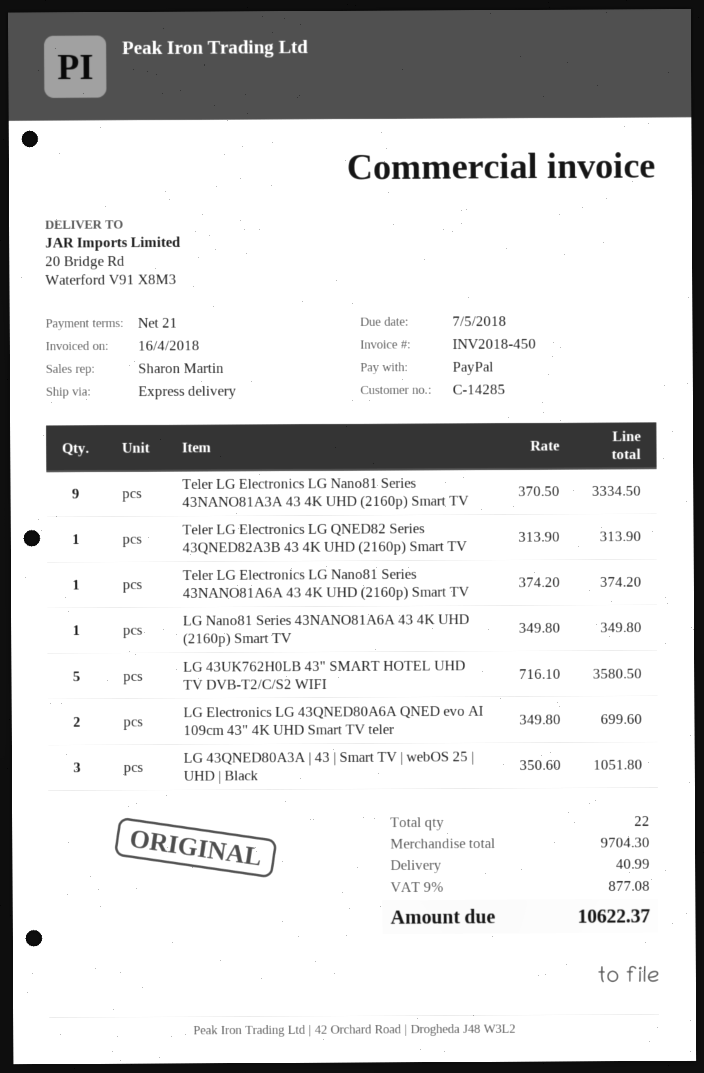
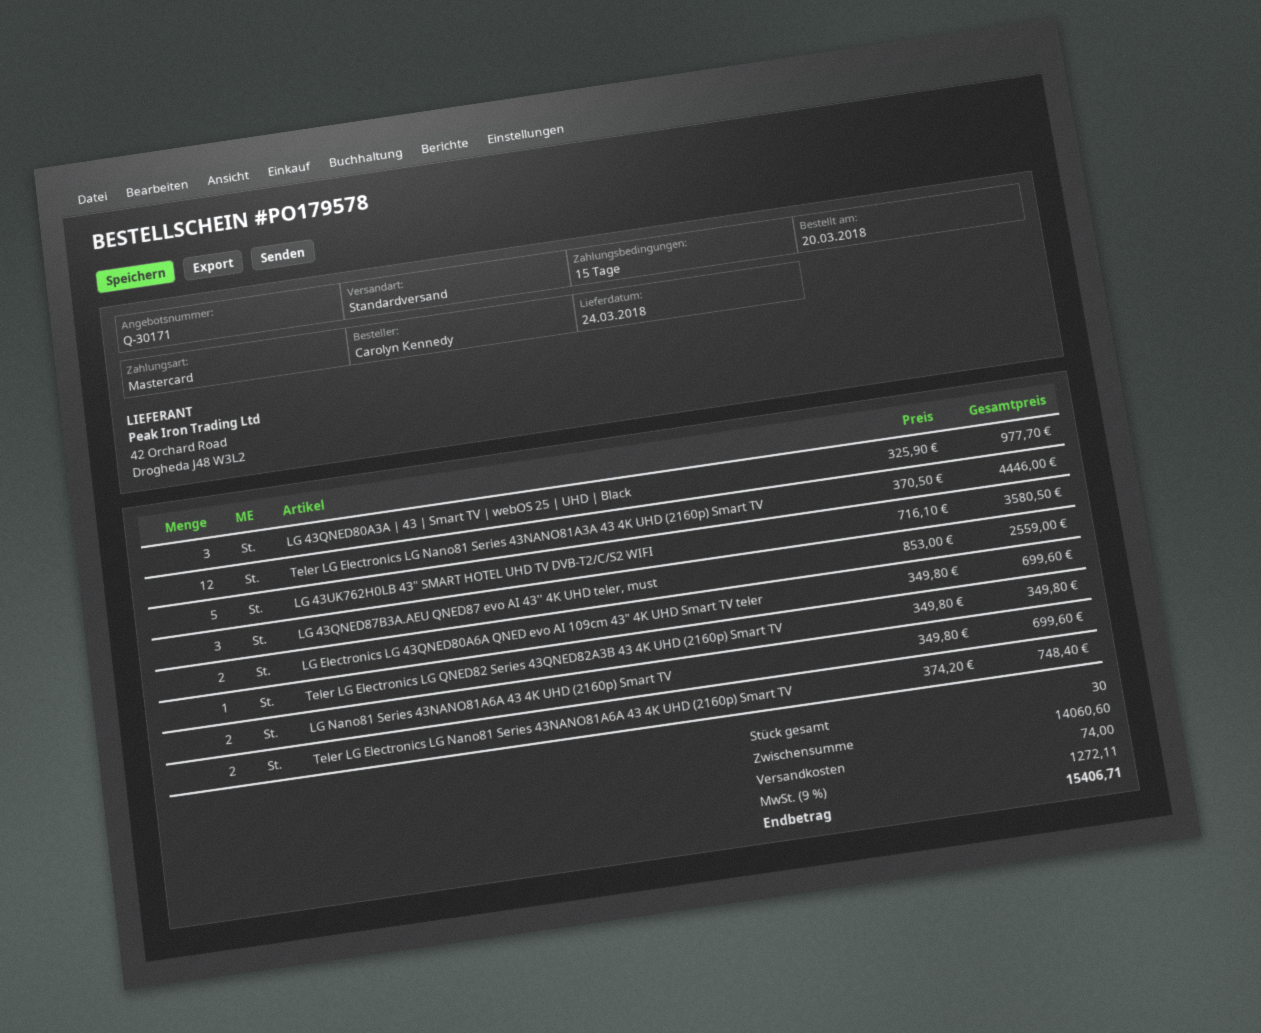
payment terms: 21 days -> 15 days
payment method: PayPal -> Mastercard
shipping method: express -> standard
Teler LG Electronics LG Nano81 Series 43NANO81A3A 43 4K UHD (2160p) Smart TV: 9 x 370.50 = 3334.50 -> 12 x 370.50 = 4446.00
Teler LG Electronics LG QNED82 Series 43QNED82A3B 43 4K UHD (2160p) Smart TV: 1 x 313.90 = 313.90 -> 1 x 349.80 = 349.80
Teler LG Electronics LG Nano81 Series 43NANO81A6A 43 4K UHD (2160p) Smart TV: 1 x 374.20 = 374.20 -> 2 x 374.20 = 748.40
LG Nano81 Series 43NANO81A6A 43 4K UHD (2160p) Smart TV: 1 x 349.80 = 349.80 -> 2 x 349.80 = 699.60
LG 43QNED80A3A | 43 | Smart TV | webOS 25 | UHD | Black: 3 x 350.60 = 1051.80 -> 3 x 325.90 = 977.70
LG 43QNED87B3A.AEU QNED87 evo AI 43'' 4K UHD teler, must: none -> 3 x 853.00 = 2559.00
total quantity: 22 -> 30
subtotal: 9704.30 -> 14060.60
shipping: 40.99 -> 74.00
tax: 9% = 877.08 -> 9% = 1272.11
total: 10622.37 -> 15406.71

